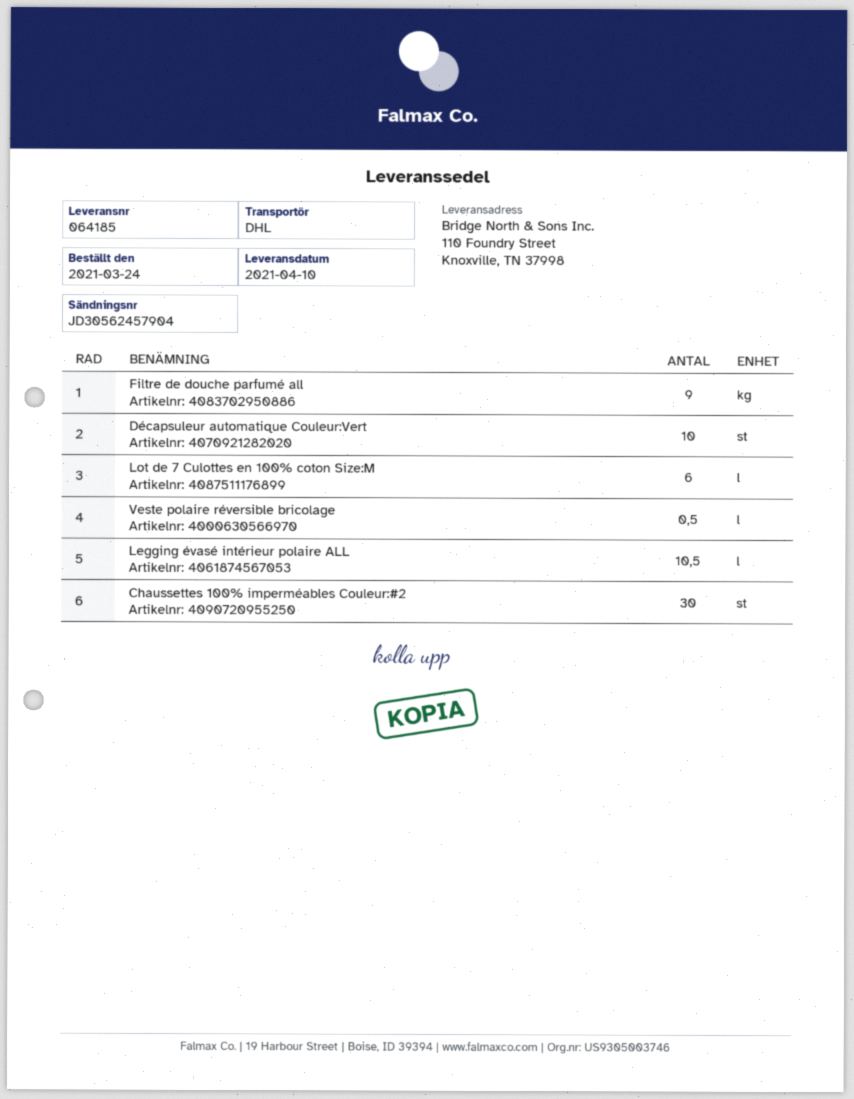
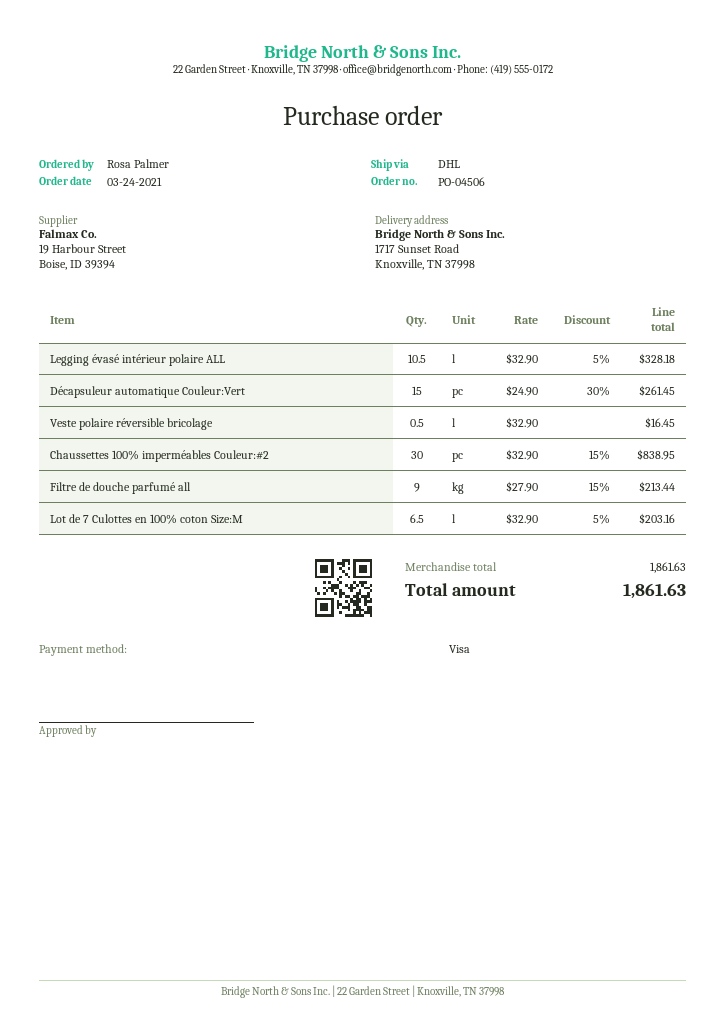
ship to: 110 Foundry Street, Knoxville, TN 37998 -> 1717 Sunset Road, Knoxville, TN 37998
Décapsuleur automatique Couleur:Vert: 10 -> 15
Lot de 7 Culottes en 100% coton Size:M: 6 -> 6.5

